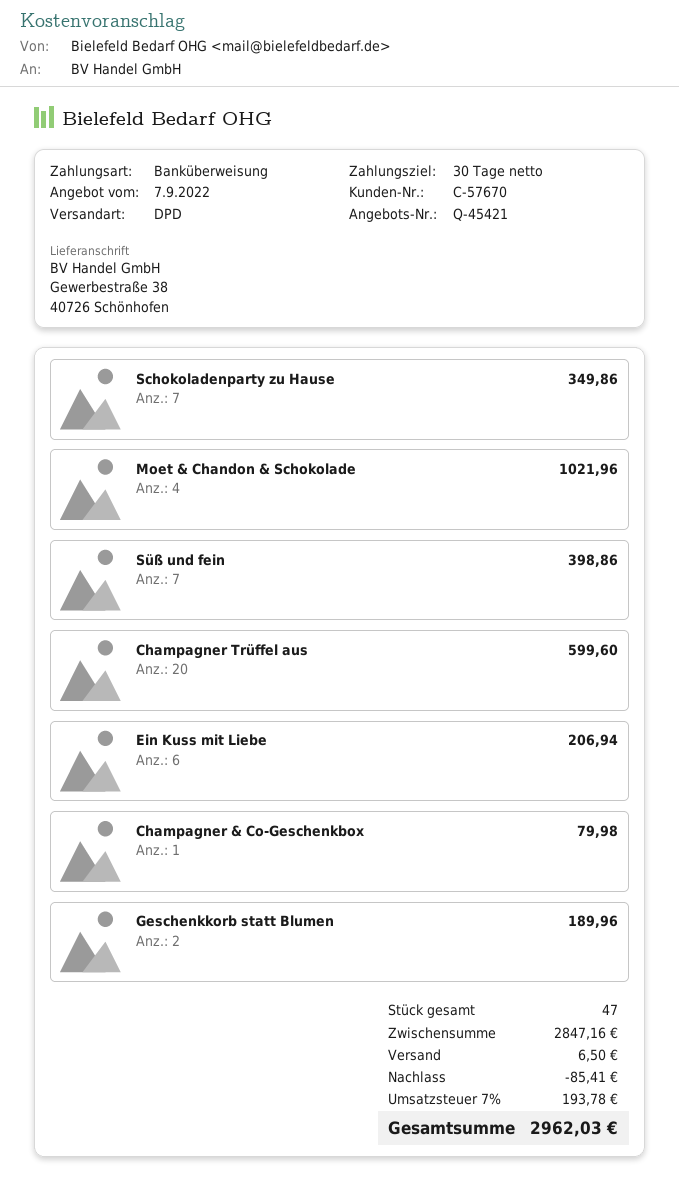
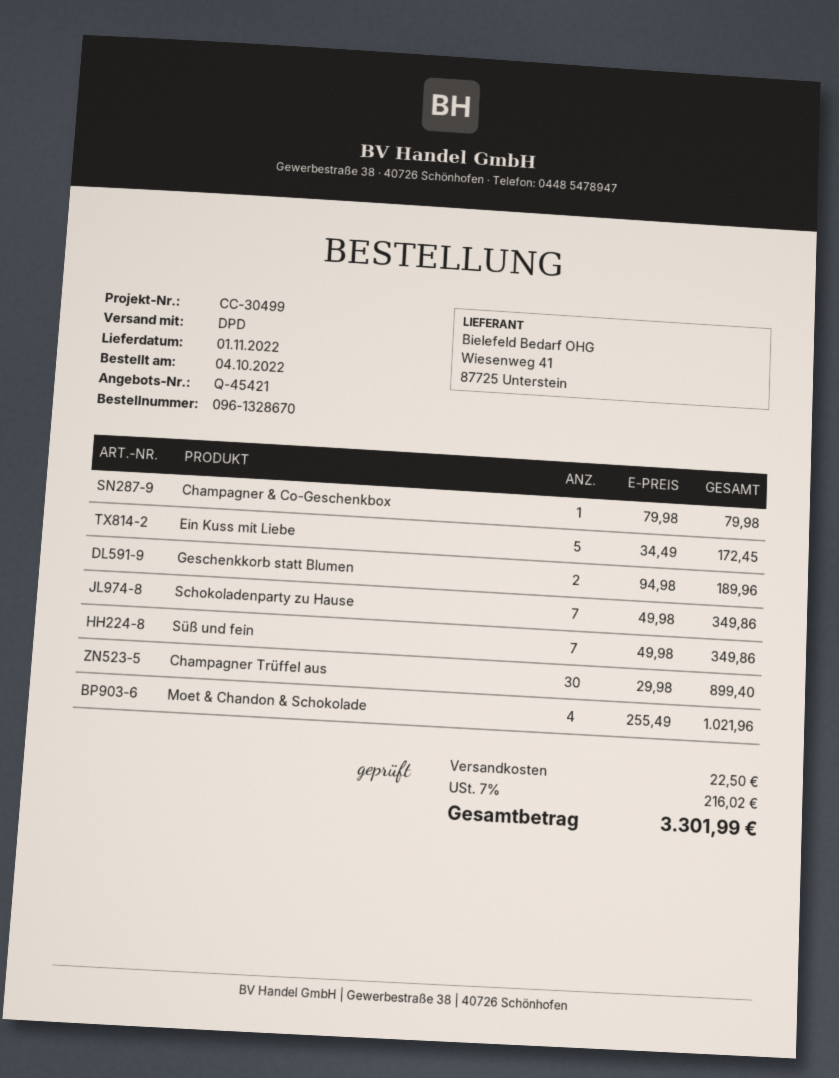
Süß und fein: 7 for 398.86 -> 7 for 349.86
Champagner Trüffel aus: 20 for 599.60 -> 30 for 899.40
Ein Kuss mit Liebe: 6 for 206.94 -> 5 for 172.45
discount: 85.41 -> none
shipping: 6.50 -> 22.50
tax: 7% = 193.78 -> 7% = 216.02
total: 2962.03 -> 3301.99

